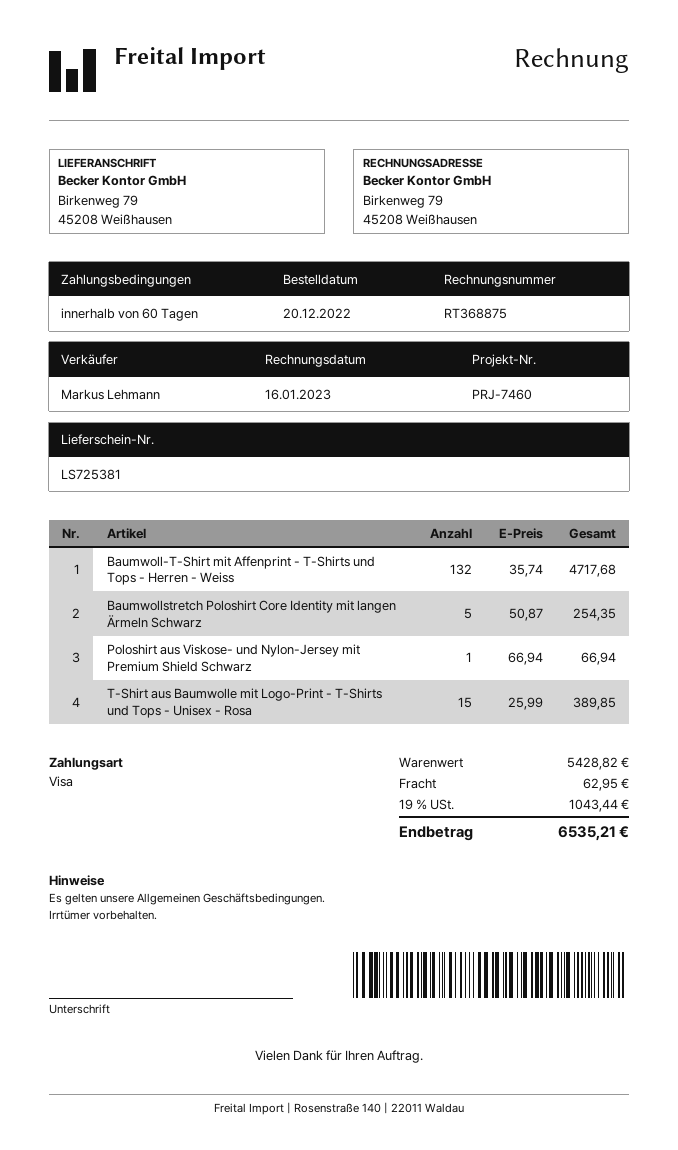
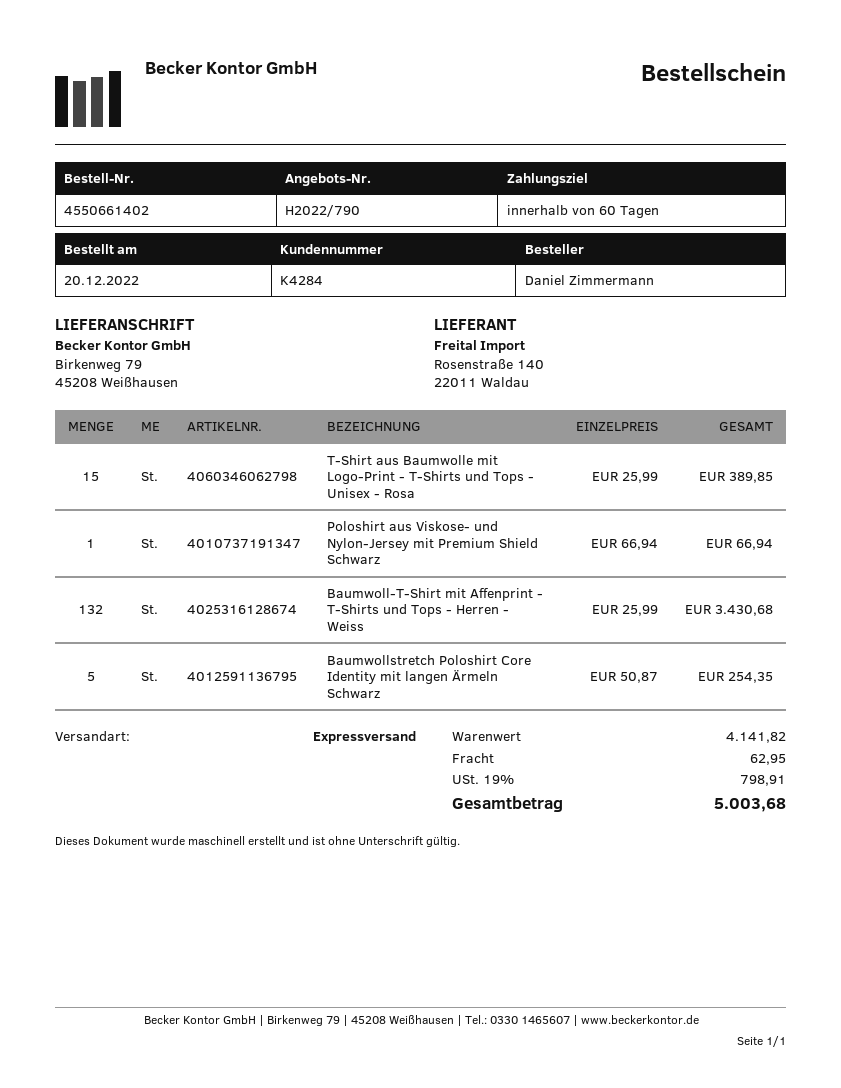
Baumwoll-T-Shirt mit Affenprint - T-Shirts und Tops - Herren - Weiss: 132 x 35.74 = 4717.68 -> 132 x 25.99 = 3430.68
subtotal: 5428.82 -> 4141.82
tax: 19% = 1043.44 -> 19% = 798.91
total: 6535.21 -> 5003.68

